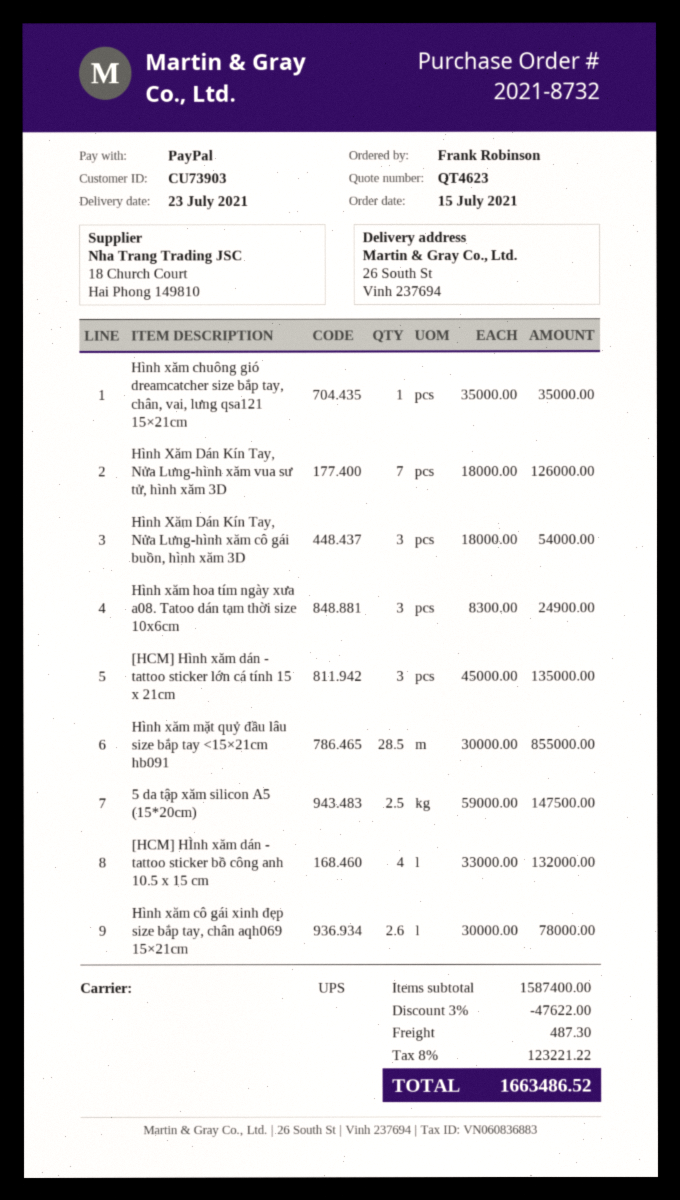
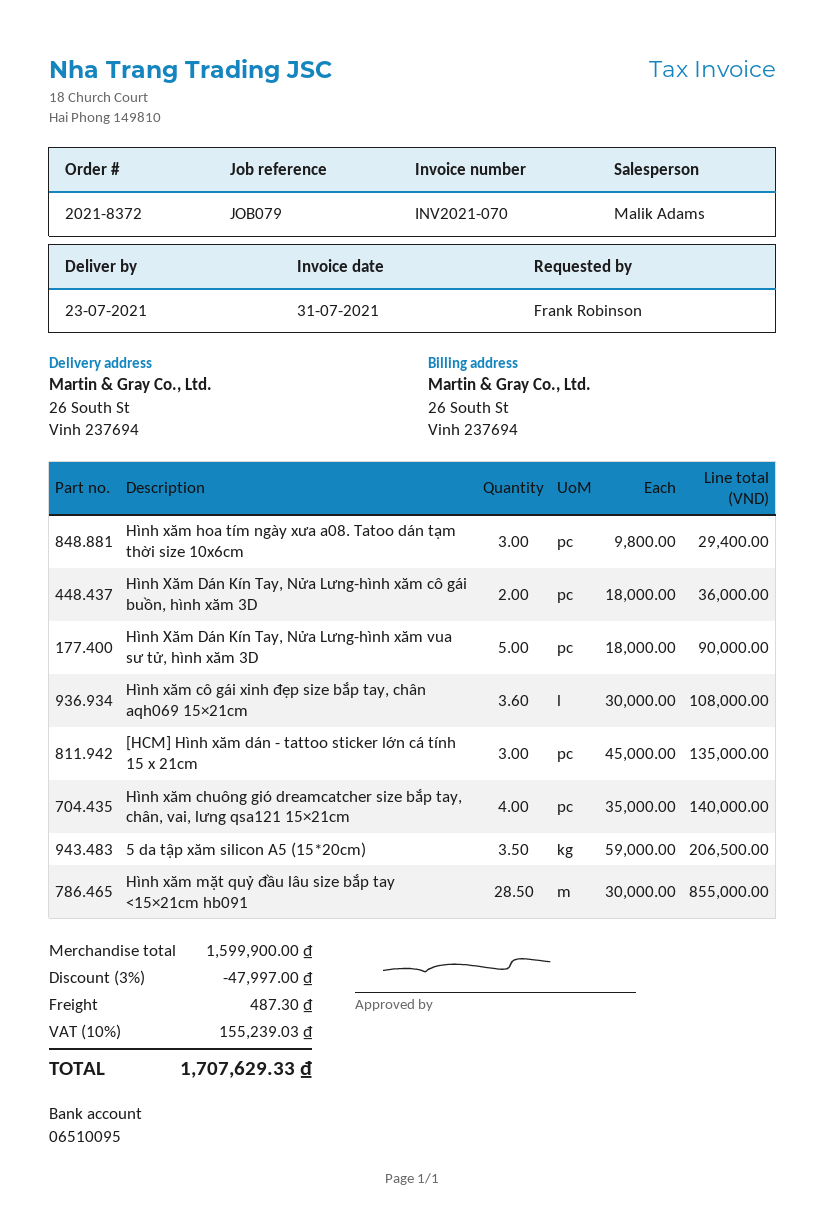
order number: 2021-8732 -> 2021-8372
Hình xăm chuông gió dreamcatcher size bắp tay, chân, vai, lưng qsa121 15×21cm: 1 x 35000.00 = 35000.00 -> 4 x 35000.00 = 140000.00
Hình Xăm Dán Kín Tay, Nửa Lưng-hình xăm vua sư tử, hình xăm 3D: 7 x 18000.00 = 126000.00 -> 5 x 18000.00 = 90000.00
Hình Xăm Dán Kín Tay, Nửa Lưng-hình xăm cô gái buồn, hình xăm 3D: 3 x 18000.00 = 54000.00 -> 2 x 18000.00 = 36000.00
Hình xăm hoa tím ngày xưa a08. Tatoo dán tạm thời size 10x6cm: 3 x 8300.00 = 24900.00 -> 3 x 9800.00 = 29400.00
5 da tập xăm silicon A5 (15*20cm): 2.5 x 59000.00 = 147500.00 -> 3.5 x 59000.00 = 206500.00
[HCM] HÌnh xăm dán - tattoo sticker bồ công anh 10.5 x 15 cm: 4 x 33000.00 = 132000.00 -> none
Hình xăm cô gái xinh đẹp size bắp tay, chân aqh069 15×21cm: 2.6 x 30000.00 = 78000.00 -> 3.6 x 30000.00 = 108000.00
subtotal: 1587400.00 -> 1599900.00
discount: 3% = 47622.00 -> 3% = 47997.00
tax: 8% = 123221.22 -> 10% = 155239.03
total: 1663486.52 -> 1707629.33

